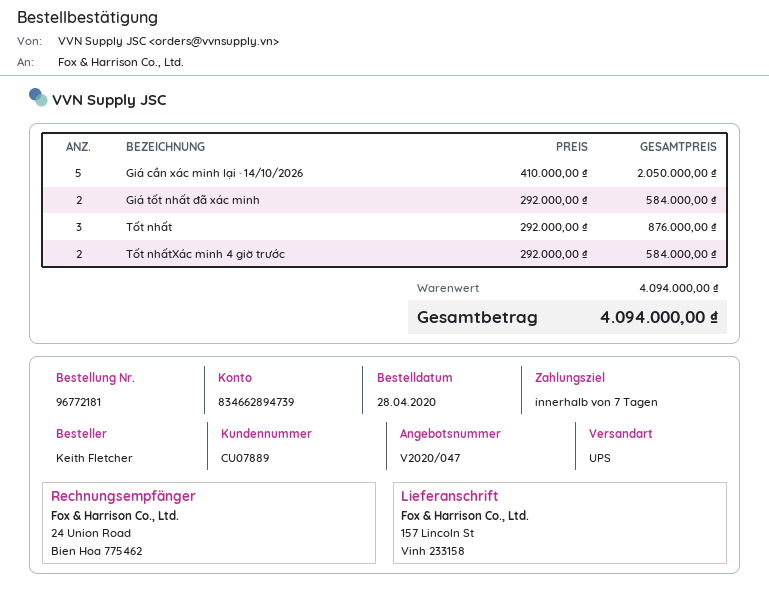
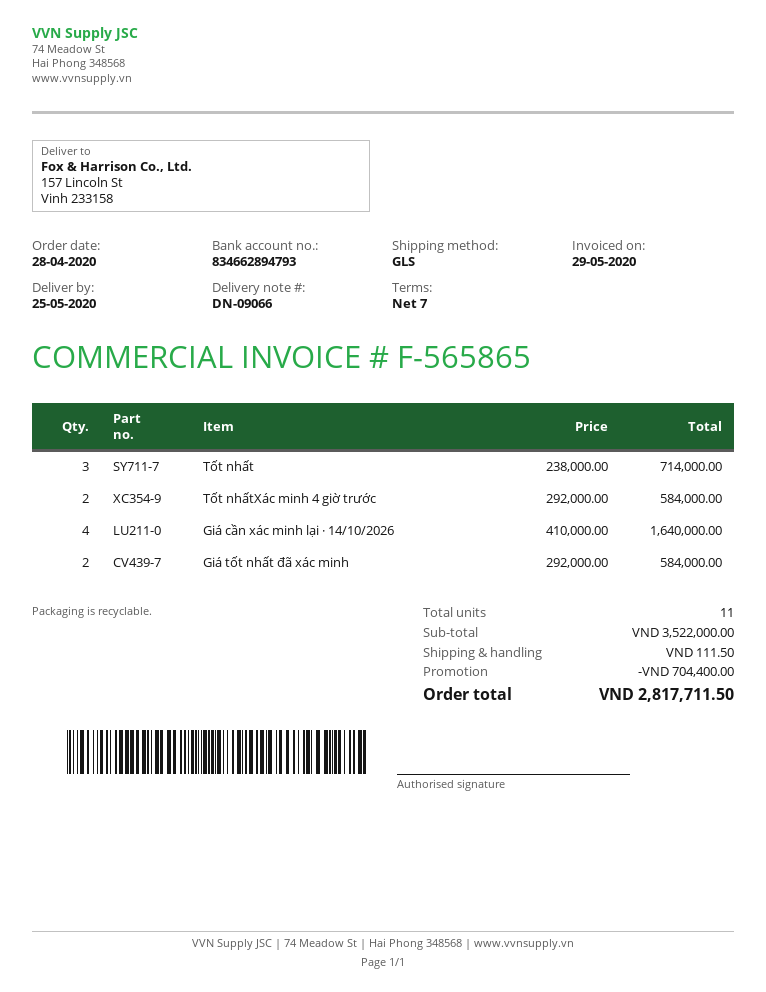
bank account: 834662894739 -> 834662894793
shipping method: UPS -> GLS
Giá cần xác minh lại · 14/10/2026: 5 x 410000.00 = 2050000.00 -> 4 x 410000.00 = 1640000.00
Tốt nhất: 3 x 292000.00 = 876000.00 -> 3 x 238000.00 = 714000.00
subtotal: 4094000.00 -> 3522000.00
discount: none -> 704400.00
shipping: none -> 111.50
total: 4094000.00 -> 2817711.50

